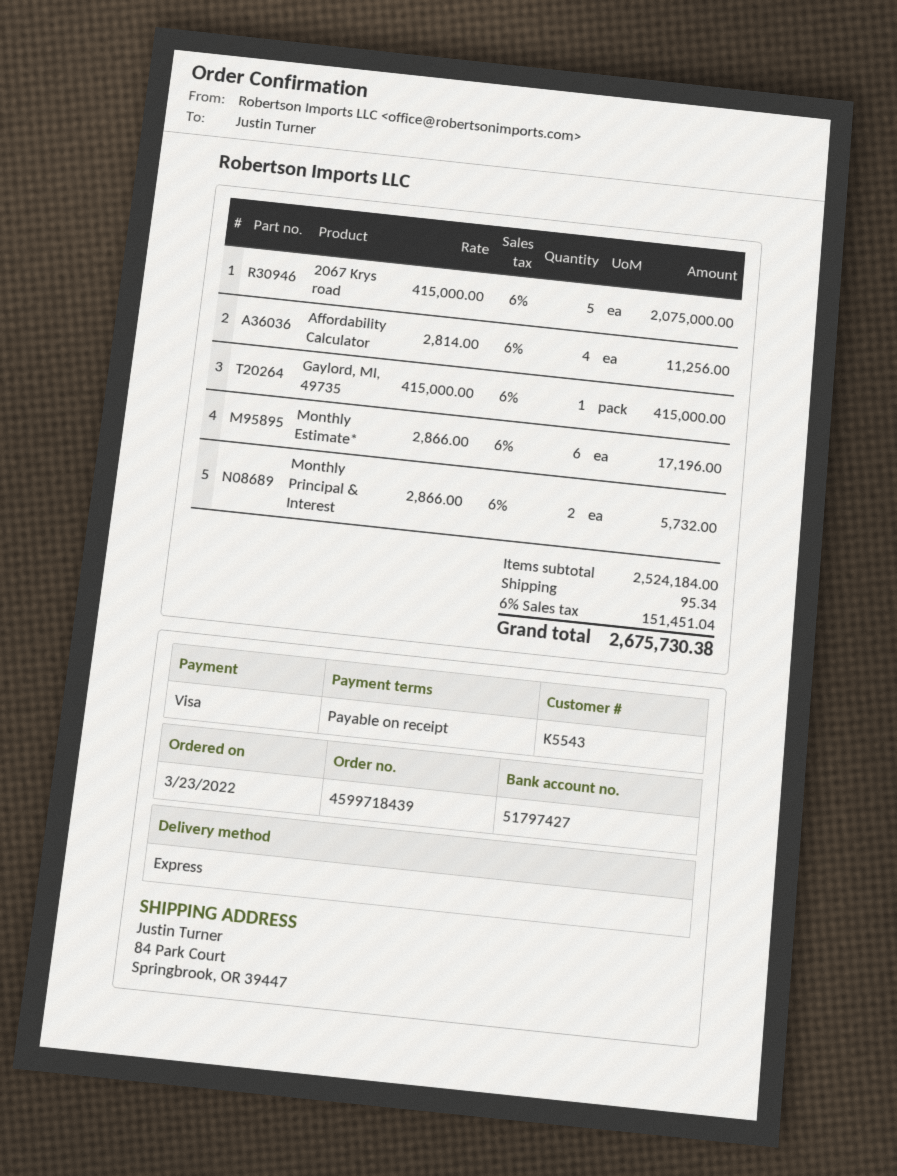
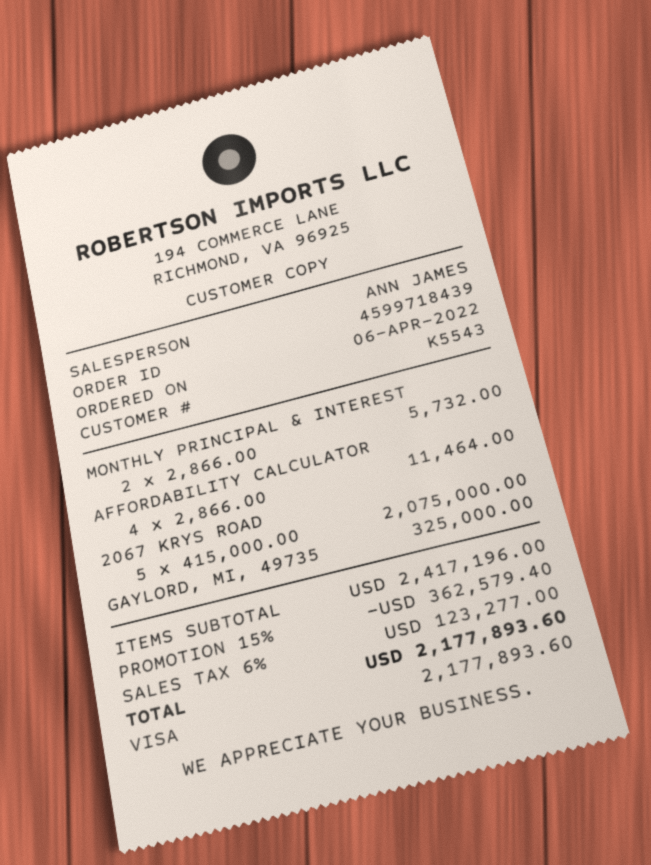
order date: 2022-03-23 -> 2022-04-06
Affordability Calculator: 4 x 2814.00 = 11256.00 -> 4 x 2866.00 = 11464.00
Gaylord, MI, 49735: 1 x 415000.00 = 415000.00 -> 1 x 325000.00 = 325000.00
Monthly Estimate*: 6 x 2866.00 = 17196.00 -> none
subtotal: 2524184.00 -> 2417196.00
discount: none -> 15% = 362579.40
shipping: 95.34 -> none
tax: 6% = 151451.04 -> 6% = 123277.00
total: 2675730.38 -> 2177893.60

